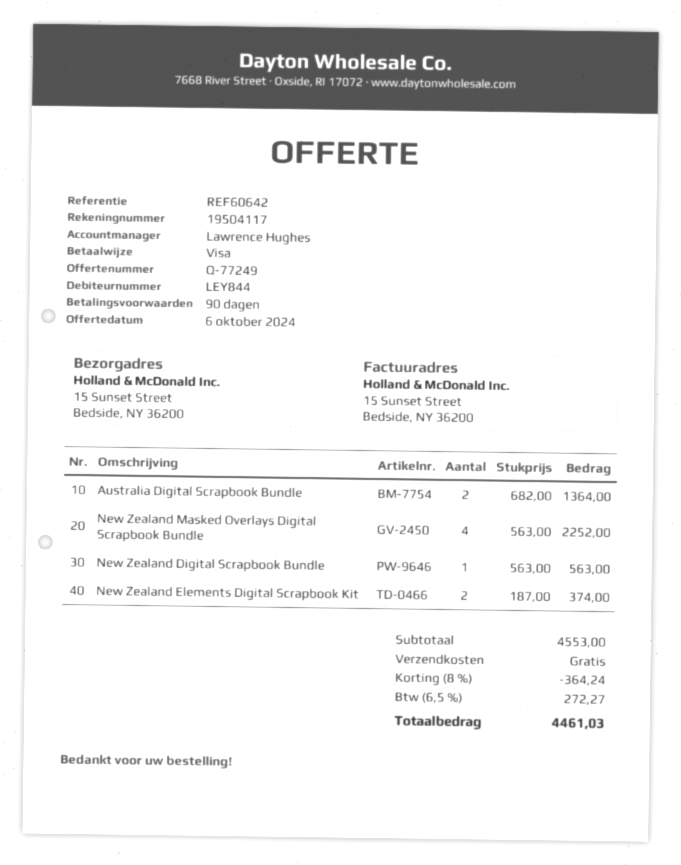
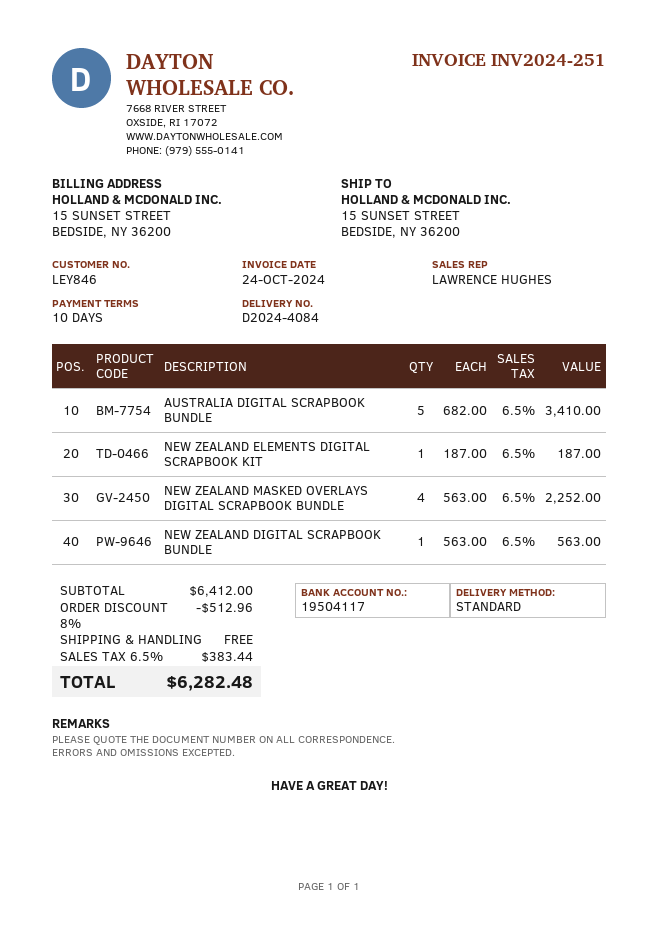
payment terms: 90 days -> 10 days
customer number: LEY844 -> LEY846
Australia Digital Scrapbook Bundle: 2 x 682.00 = 1364.00 -> 5 x 682.00 = 3410.00
New Zealand Elements Digital Scrapbook Kit: 2 x 187.00 = 374.00 -> 1 x 187.00 = 187.00
subtotal: 4553.00 -> 6412.00
discount: 8% = 364.24 -> 8% = 512.96
tax: 6.5% = 272.27 -> 6.5% = 383.44
total: 4461.03 -> 6282.48

